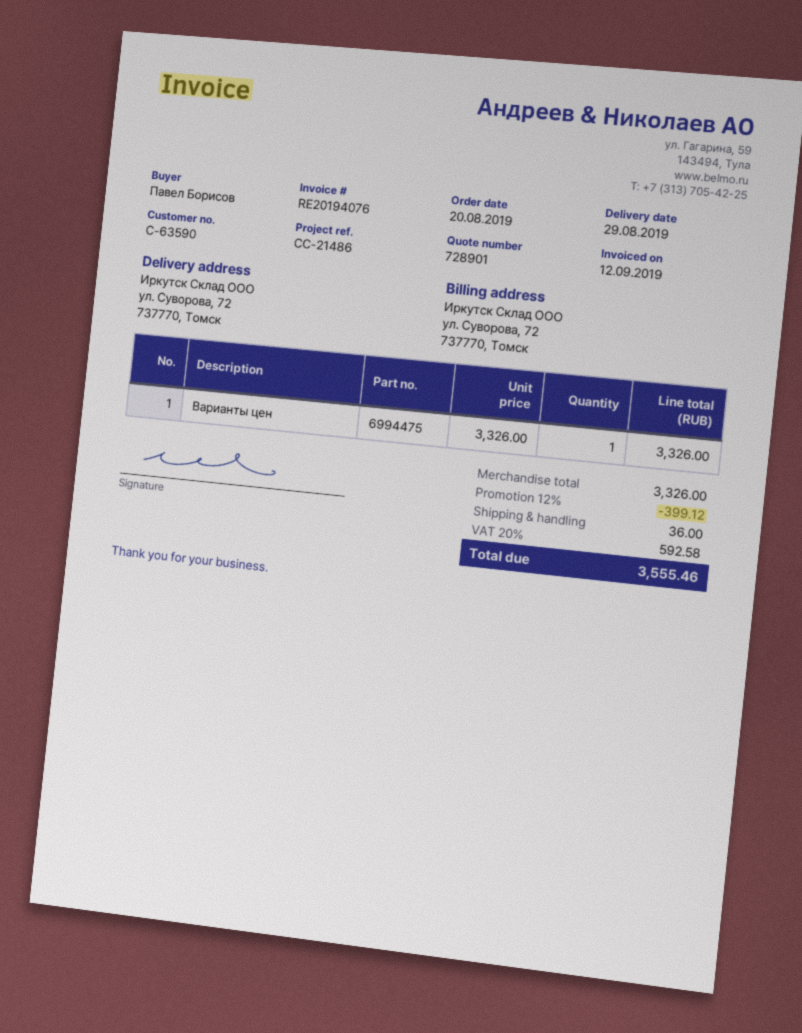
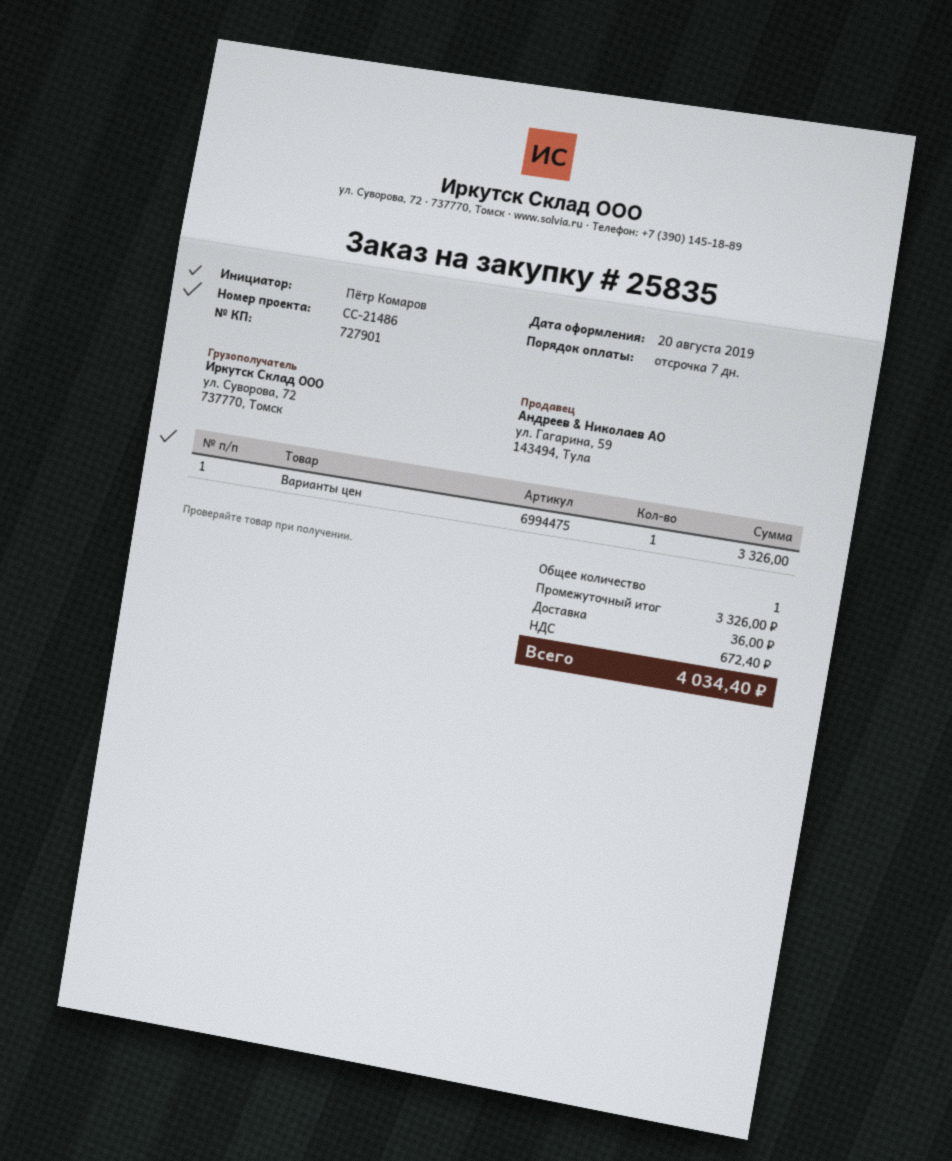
quote number: 728901 -> 727901
ordered by: Павел Борисов -> Пётр Комаров
discount: 12% = 399.12 -> none
tax: 592.58 -> 672.40
total: 3555.46 -> 4034.40

